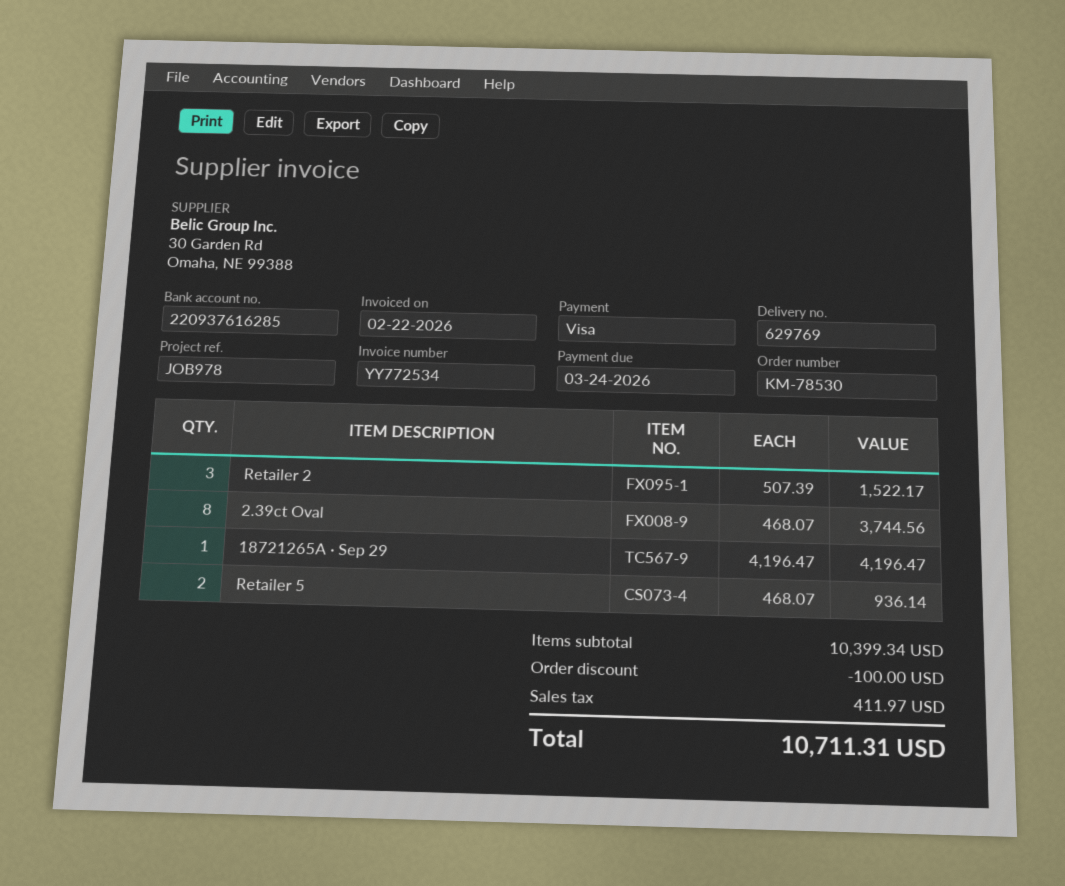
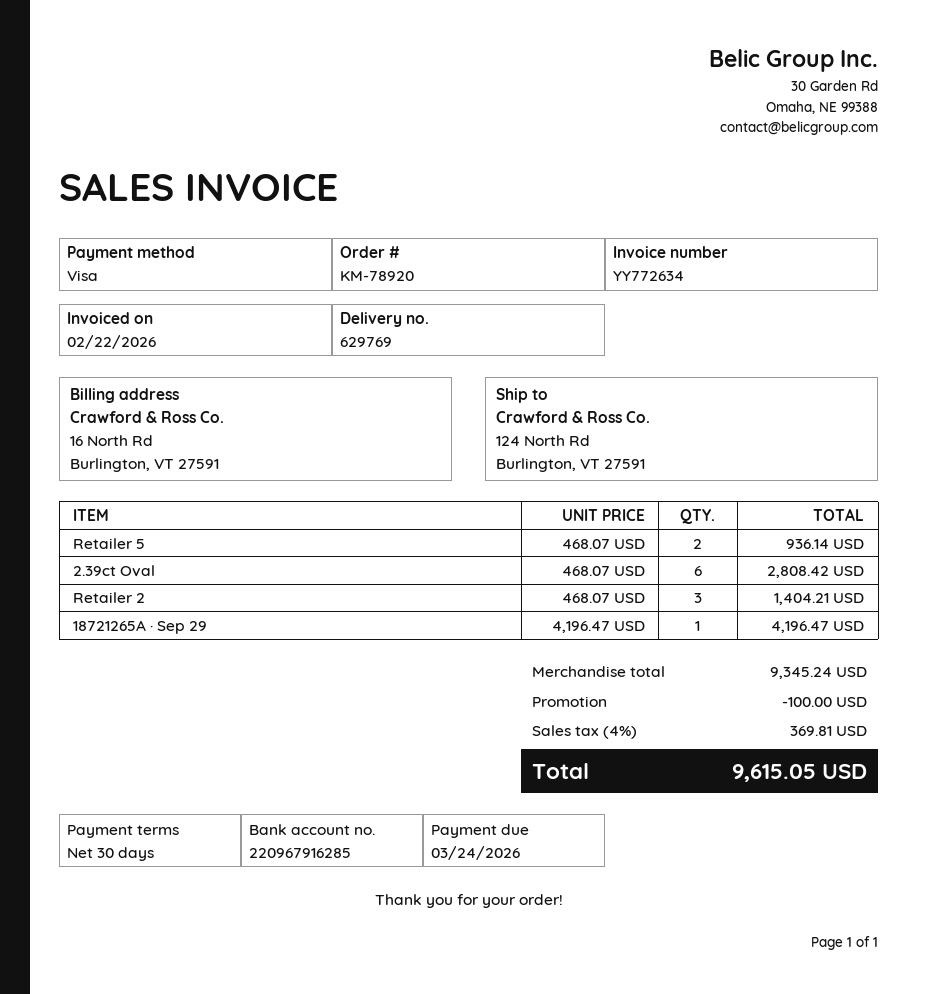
order number: KM-78530 -> KM-78920
invoice number: YY772534 -> YY772634
bank account: 220937616285 -> 220967916285
Retailer 2: 3 x 507.39 = 1522.17 -> 3 x 468.07 = 1404.21
2.39ct Oval: 8 x 468.07 = 3744.56 -> 6 x 468.07 = 2808.42
subtotal: 10399.34 -> 9345.24
tax: 411.97 -> 369.81
total: 10711.31 -> 9615.05

